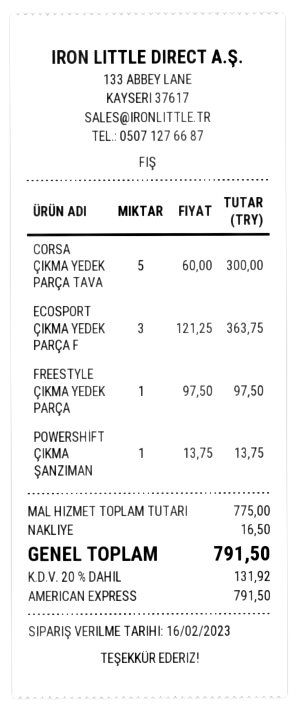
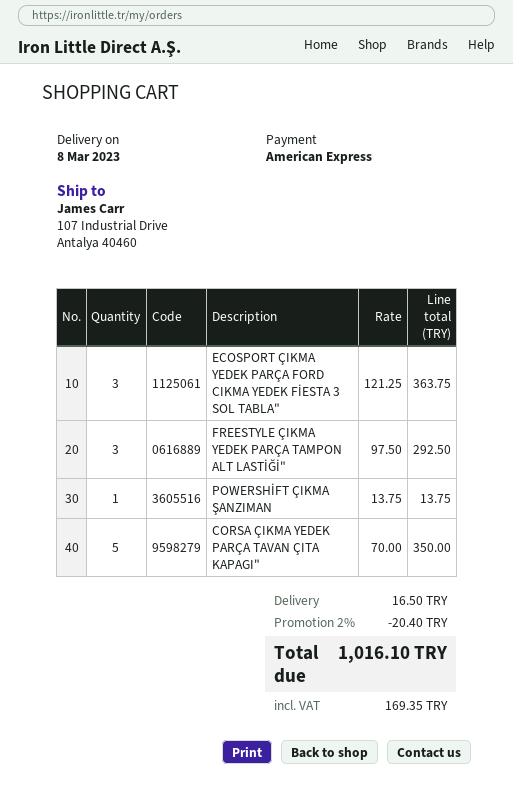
CORSA ÇIKMA YEDEK PARÇA TAVA: 5 x 60.00 = 300.00 -> 5 x 70.00 = 350.00
FREESTYLE ÇIKMA YEDEK PARÇA: 1 x 97.50 = 97.50 -> 3 x 97.50 = 292.50
discount: none -> 2% = 20.40
tax: 131.92 -> 169.35
total: 791.50 -> 1016.10

